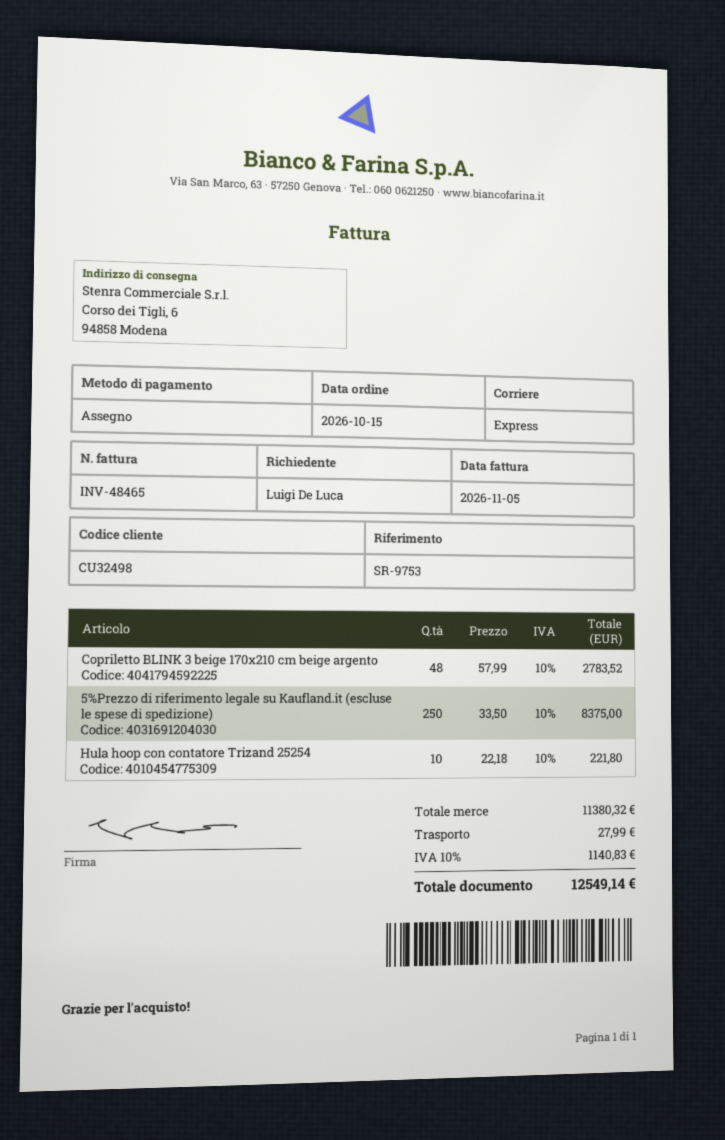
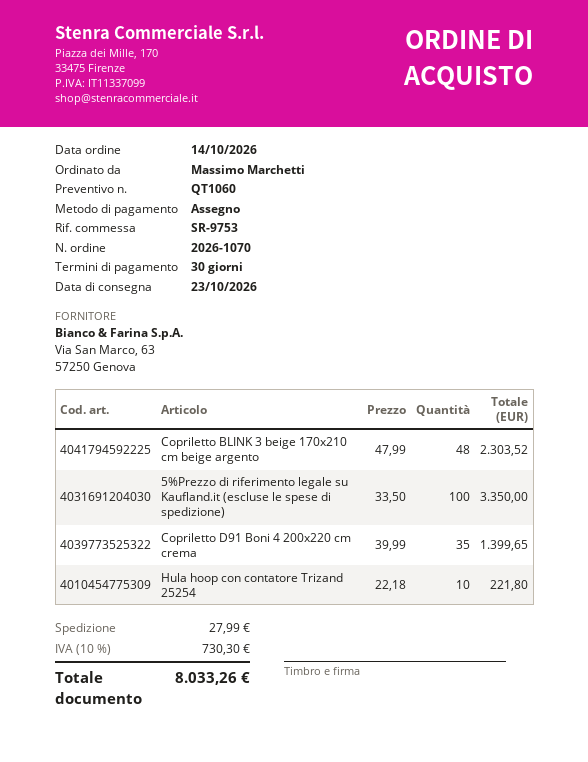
order date: 2026-10-15 -> 2026-10-14
ordered by: Luigi De Luca -> Massimo Marchetti
Copriletto BLINK 3 beige 170x210 cm beige argento: 48 x 57.99 = 2783.52 -> 48 x 47.99 = 2303.52
5%Prezzo di riferimento legale su Kaufland.it (escluse le spese di spedizione): 250 x 33.50 = 8375.00 -> 100 x 33.50 = 3350.00
Copriletto D91 Boni 4 200x220 cm crema: none -> 35 x 39.99 = 1399.65
tax: 10% = 1140.83 -> 10% = 730.30
total: 12549.14 -> 8033.26

